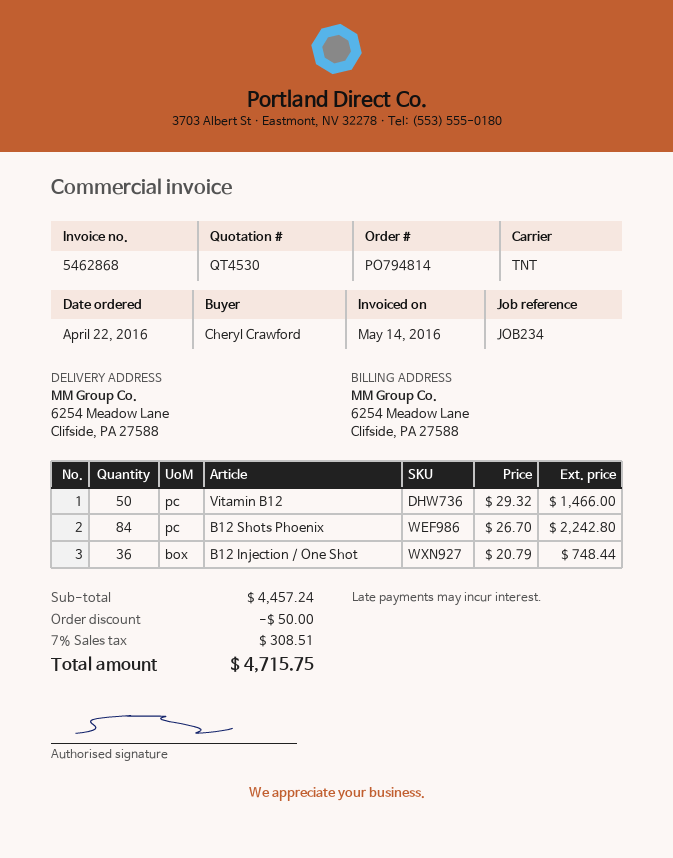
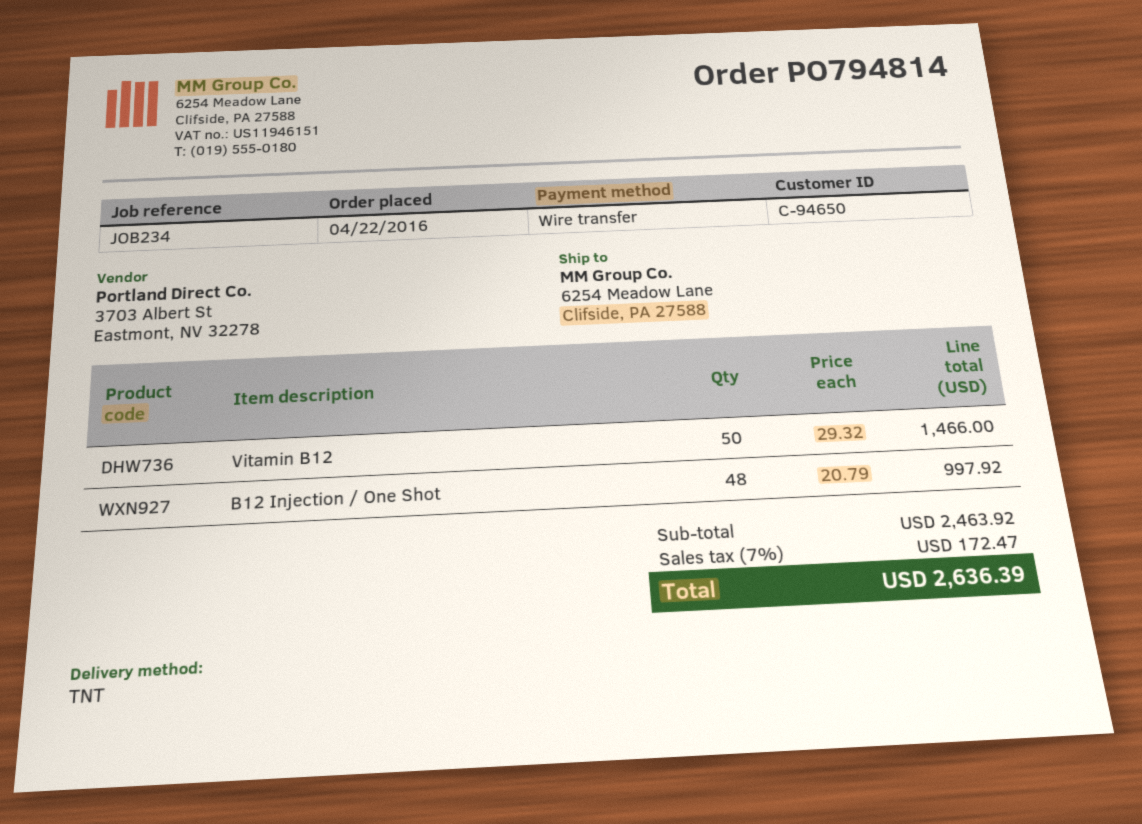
B12 Shots Phoenix: 84 x 26.70 = 2242.80 -> none
B12 Injection / One Shot: 36 x 20.79 = 748.44 -> 48 x 20.79 = 997.92
subtotal: 4457.24 -> 2463.92
discount: 50.00 -> none
tax: 7% = 308.51 -> 7% = 172.47
total: 4715.75 -> 2636.39

